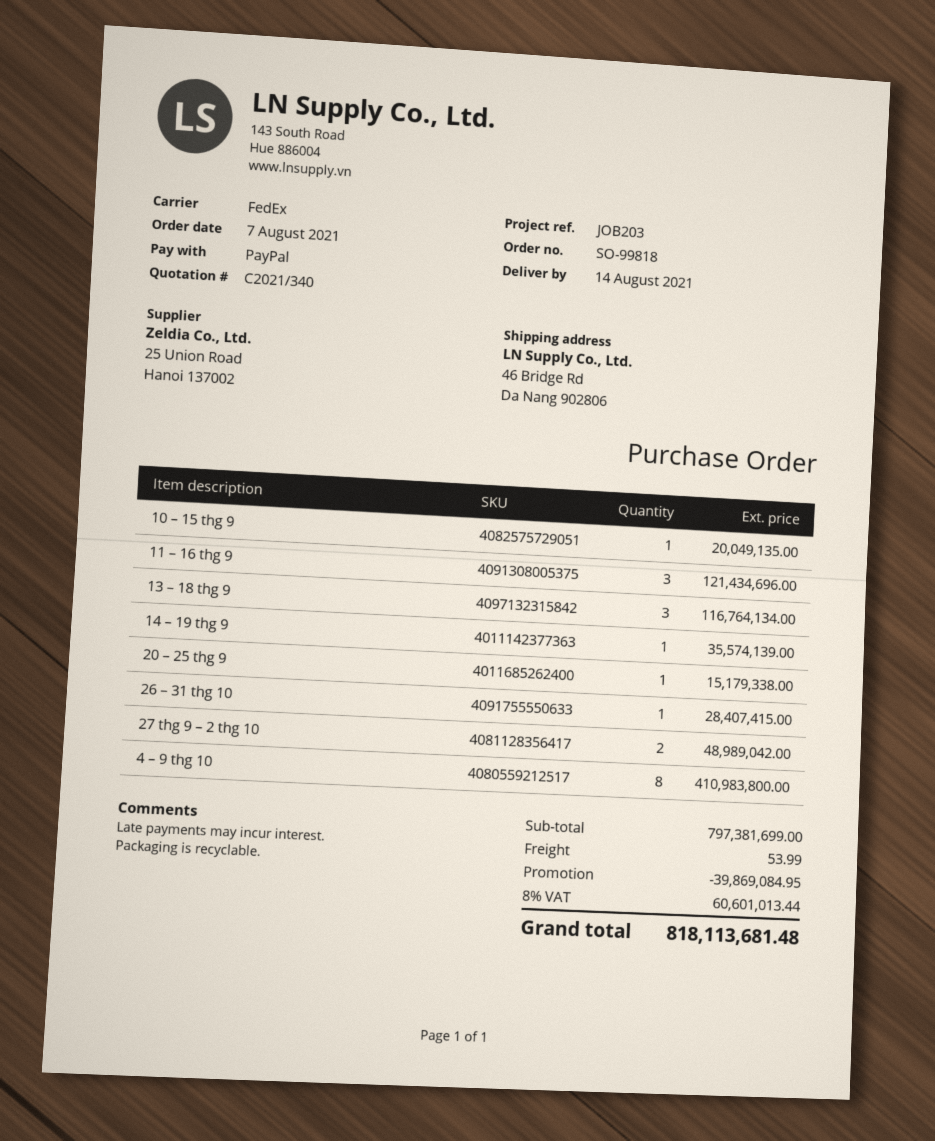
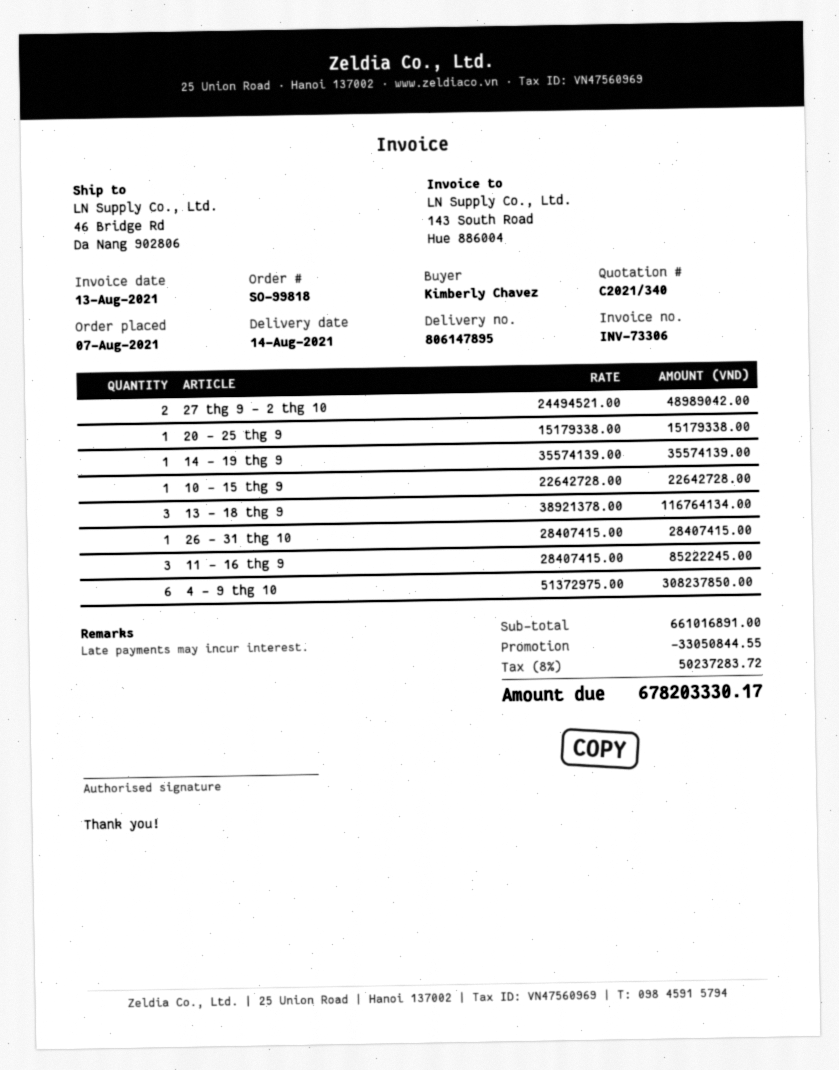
10 – 15 thg 9: 1 for 20049135.00 -> 1 for 22642728.00
11 – 16 thg 9: 3 for 121434696.00 -> 3 for 85222245.00
4 – 9 thg 10: 8 for 410983800.00 -> 6 for 308237850.00
subtotal: 797381699.00 -> 661016891.00
discount: 39869084.95 -> 33050844.55
shipping: 53.99 -> none
tax: 8% = 60601013.44 -> 8% = 50237283.72
total: 818113681.48 -> 678203330.17

